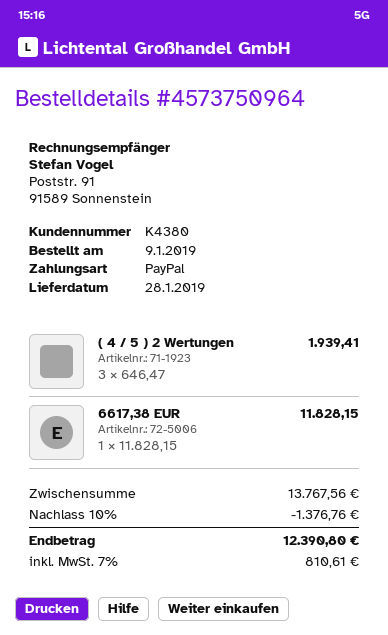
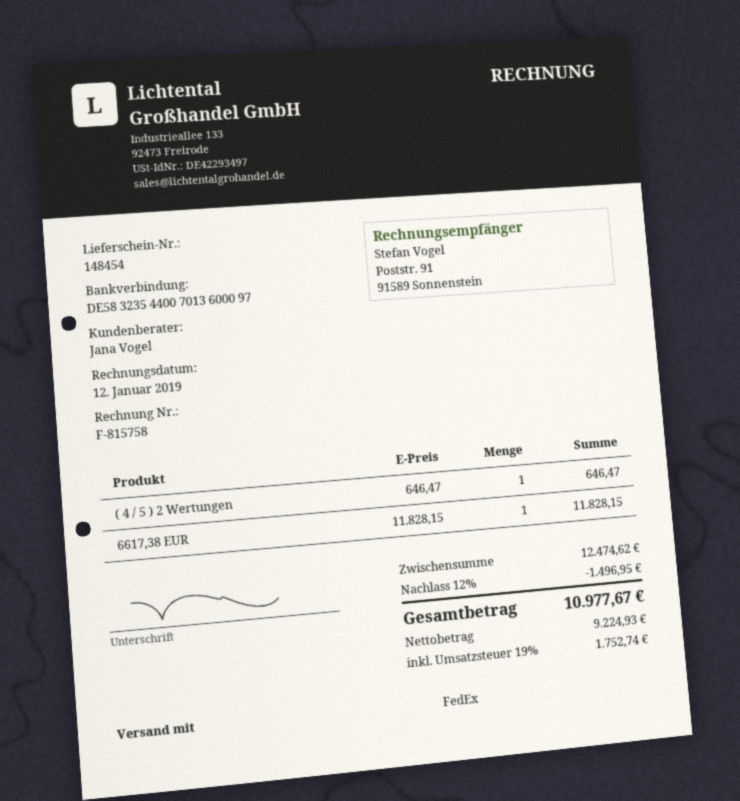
( 4 / 5 ) 2 Wertungen: 3 x 646.47 = 1939.41 -> 1 x 646.47 = 646.47
subtotal: 13767.56 -> 12474.62
discount: 10% = 1376.76 -> 12% = 1496.95
tax: 7% = 810.61 -> 19% = 1752.74
total: 12390.80 -> 10977.67

